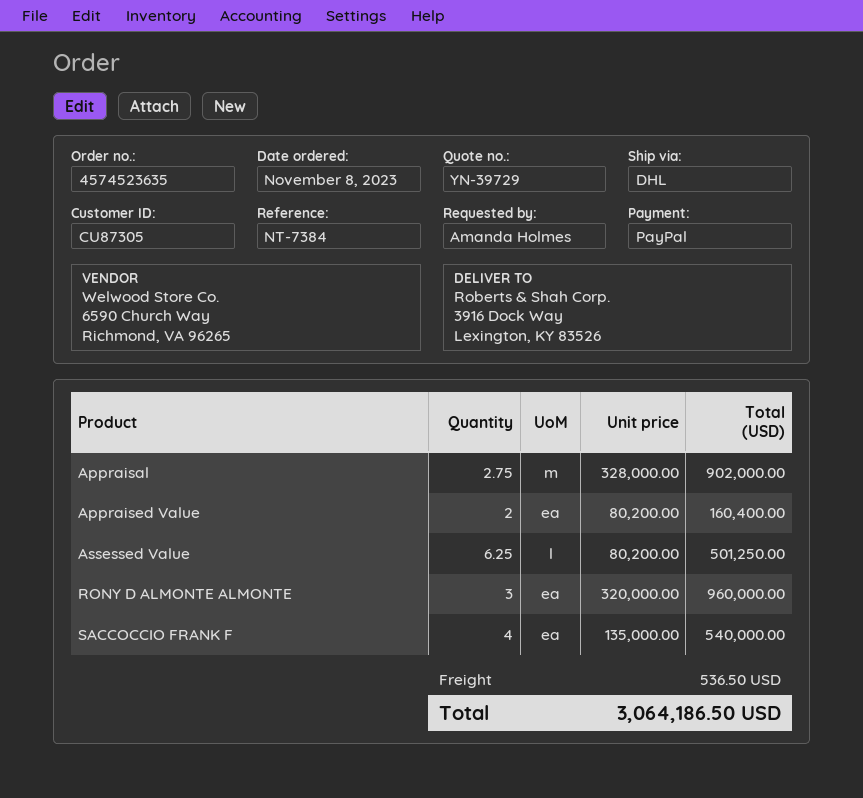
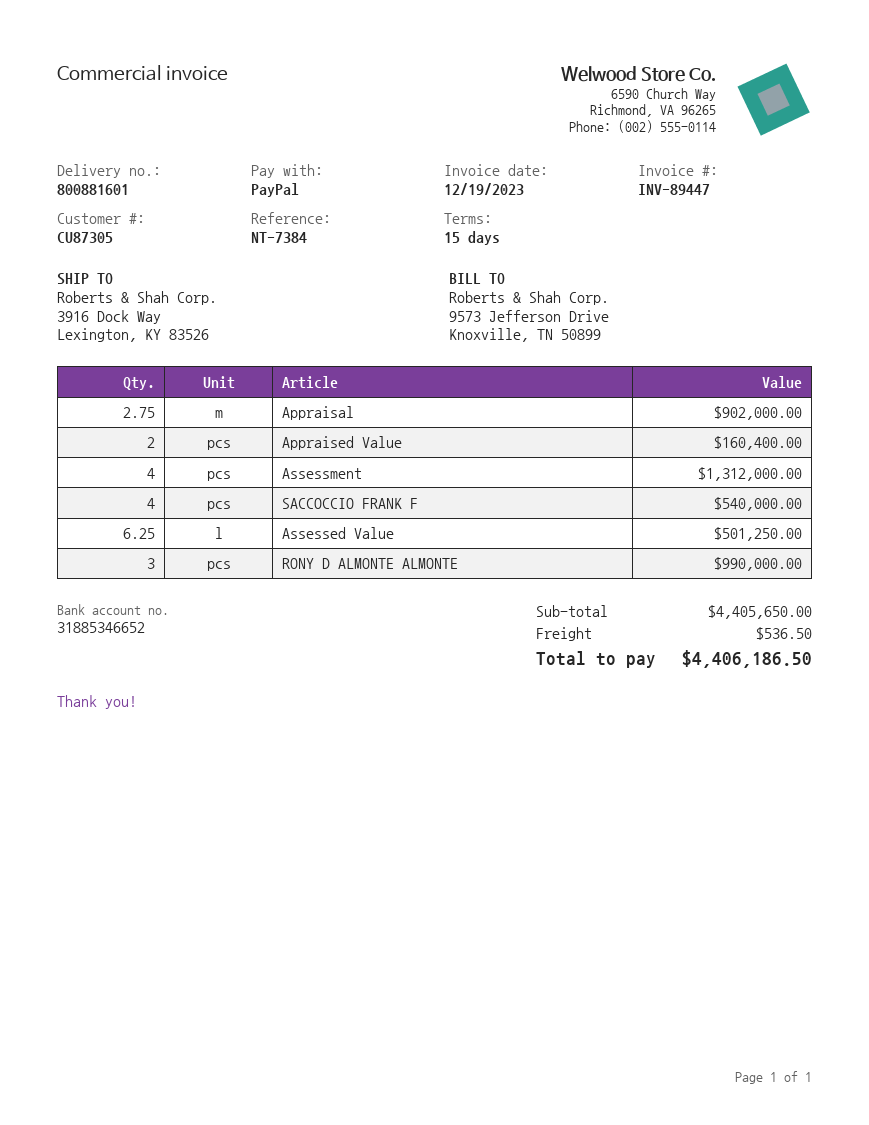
RONY D ALMONTE ALMONTE: 3 for 960000.00 -> 3 for 990000.00
Assessment: none -> 4 for 1312000.00
total: 3064186.50 -> 4406186.50

